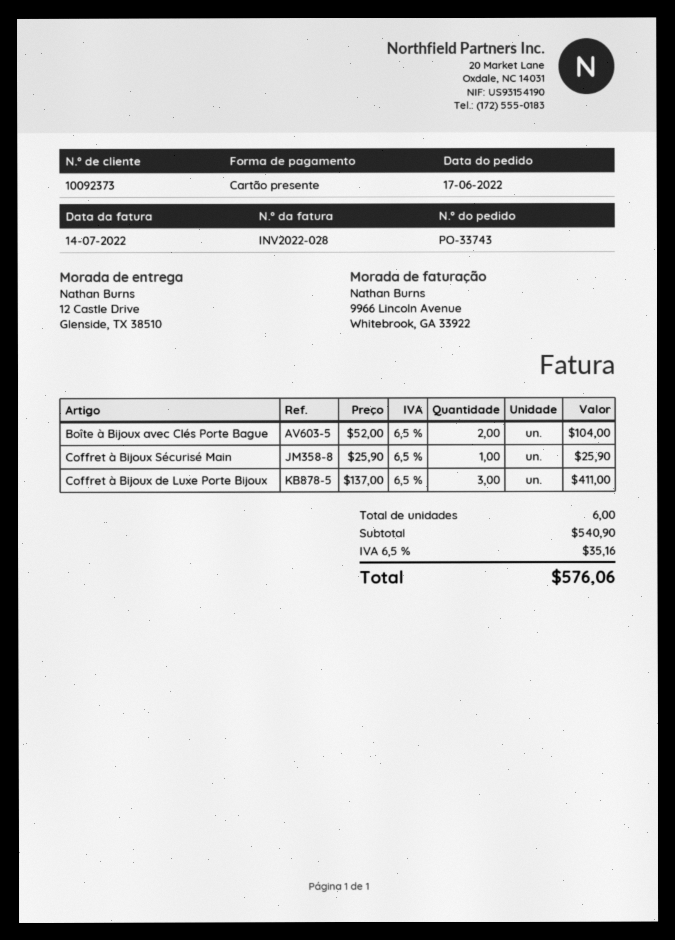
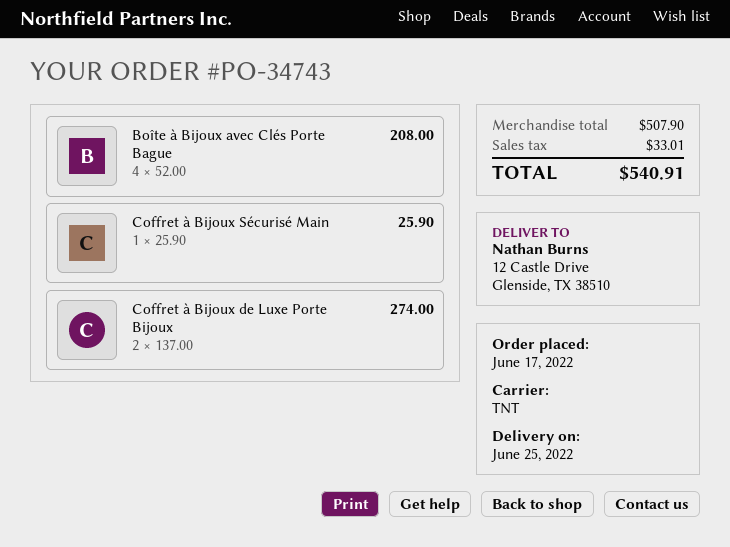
order number: PO-33743 -> PO-34743
Boîte à Bijoux avec Clés Porte Bague: 2 x 52.00 = 104.00 -> 4 x 52.00 = 208.00
Coffret à Bijoux de Luxe Porte Bijoux: 3 x 137.00 = 411.00 -> 2 x 137.00 = 274.00
subtotal: 540.90 -> 507.90
tax: 35.16 -> 33.01
total: 576.06 -> 540.91

